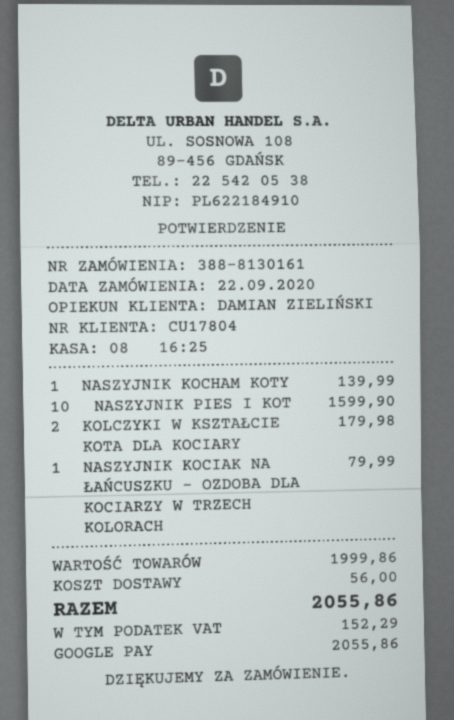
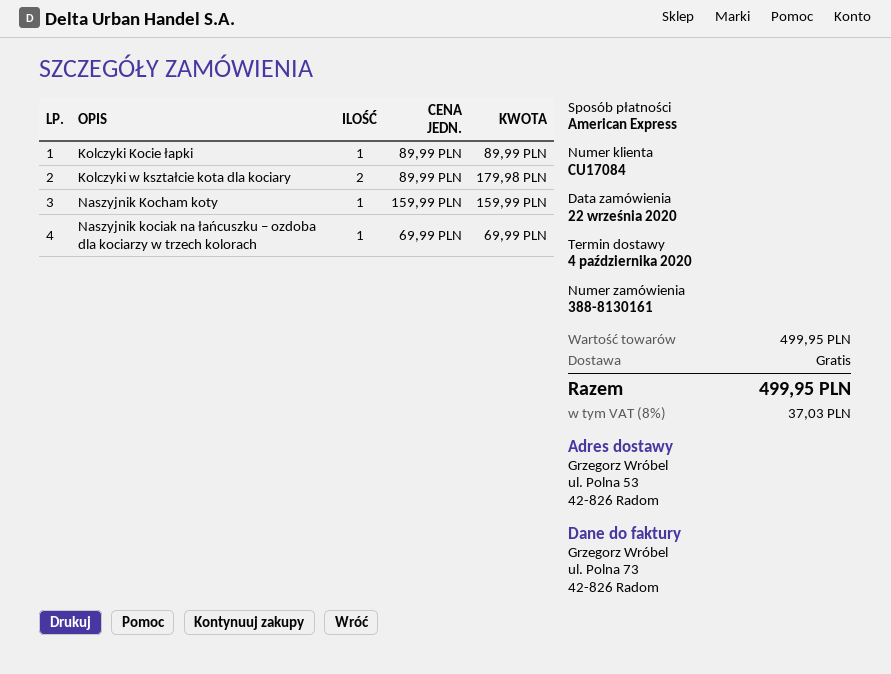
customer number: CU17804 -> CU17084
payment method: Google Pay -> American Express
NASZYJNIK KOCHAM KOTY: 1 for 139.99 -> 1 for 159.99
NASZYJNIK PIES I KOT: 10 for 1599.90 -> none
NASZYJNIK KOCIAK NA ŁAŃCUSZKU – OZDOBA DLA KOCIARZY W TRZECH KOLORACH: 1 for 79.99 -> 1 for 69.99
Kolczyki Kocie łapki: none -> 1 for 89.99
subtotal: 1999.86 -> 499.95
shipping: 56.00 -> 0.00
tax: 152.29 -> 37.03
total: 2055.86 -> 499.95

